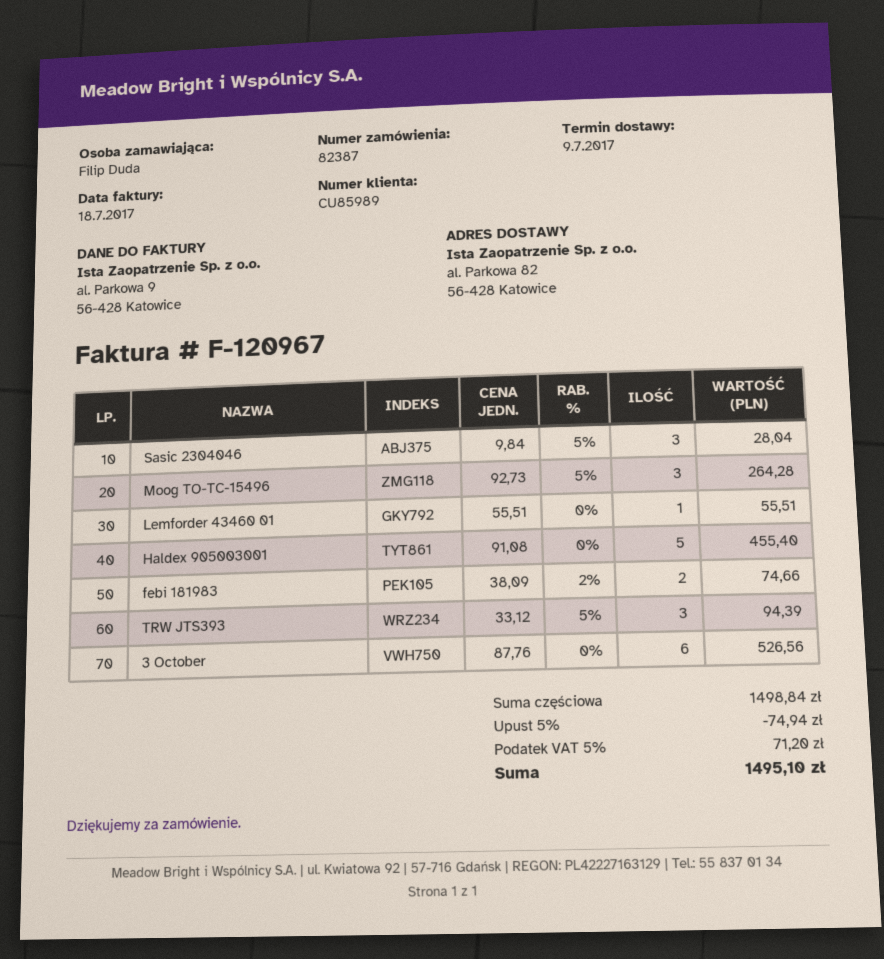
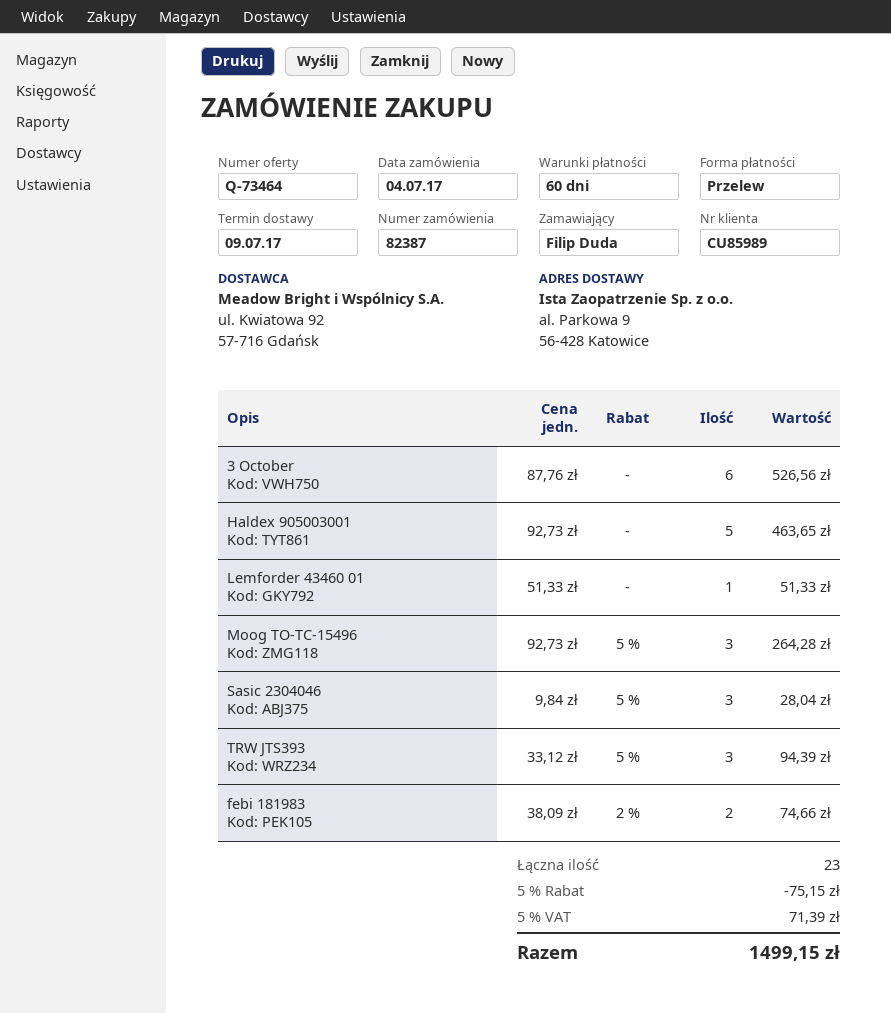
ship to: al. Parkowa 82, 56-428 Katowice -> al. Parkowa 9, 56-428 Katowice
Lemforder 43460 01: 1 x 55.51 = 55.51 -> 1 x 51.33 = 51.33
Haldex 905003001: 5 x 91.08 = 455.40 -> 5 x 92.73 = 463.65
discount: 5% = 74.94 -> 5% = 75.15
tax: 5% = 71.20 -> 5% = 71.39
total: 1495.10 -> 1499.15

